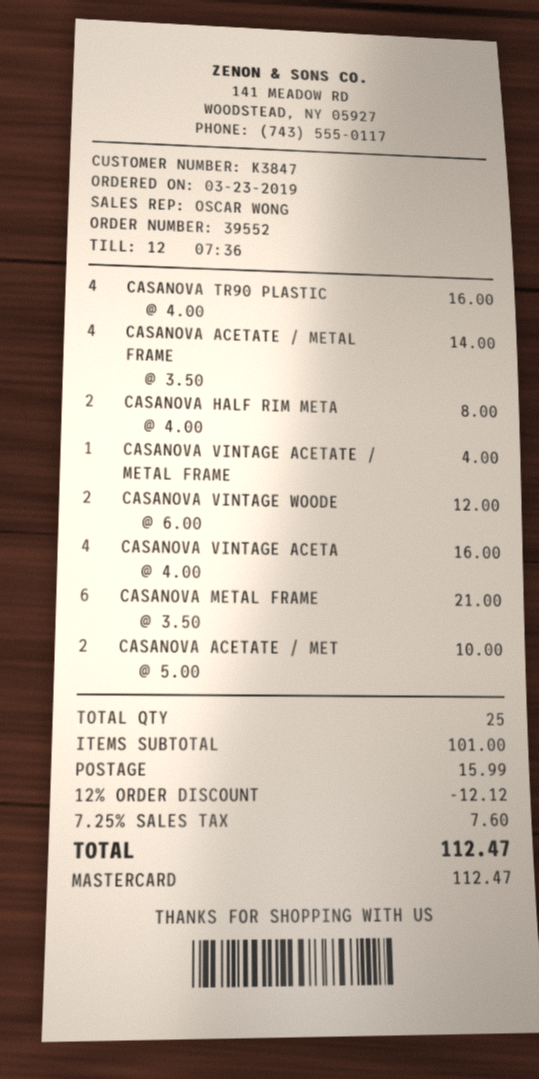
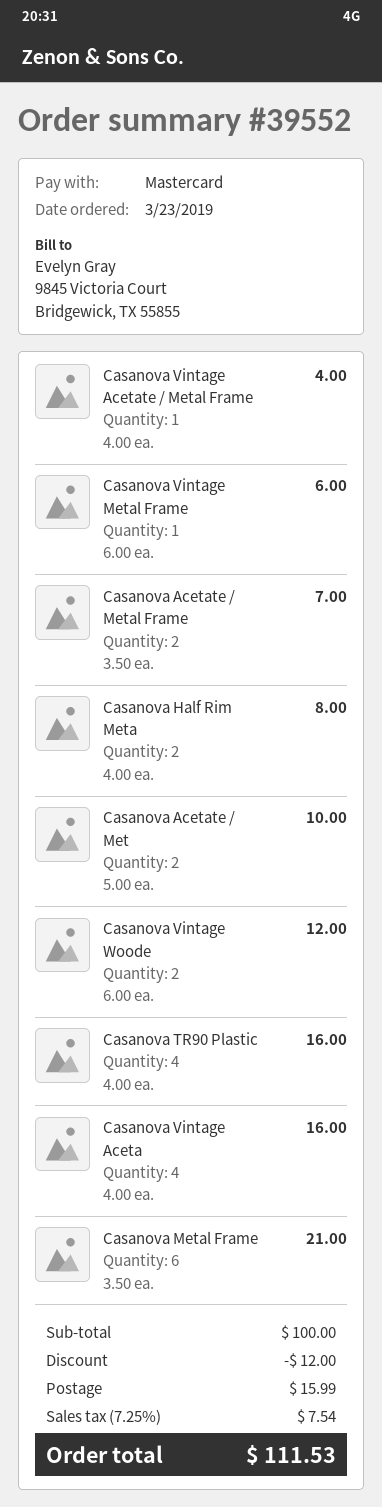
CASANOVA ACETATE / METAL FRAME: 4 x 3.50 = 14.00 -> 2 x 3.50 = 7.00
Casanova Vintage Metal Frame: none -> 1 x 6.00 = 6.00
subtotal: 101.00 -> 100.00
discount: 12.12 -> 12.00
tax: 7.25% = 7.60 -> 7.25% = 7.54
total: 112.47 -> 111.53

